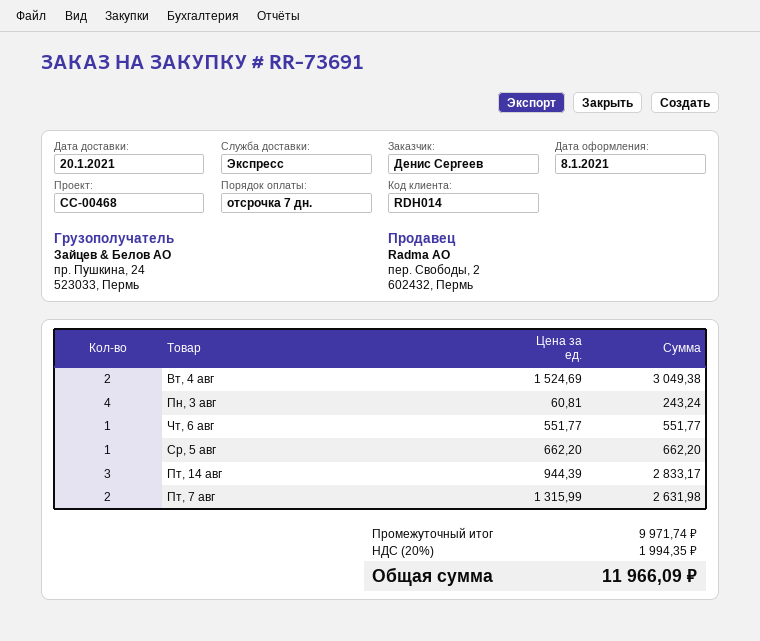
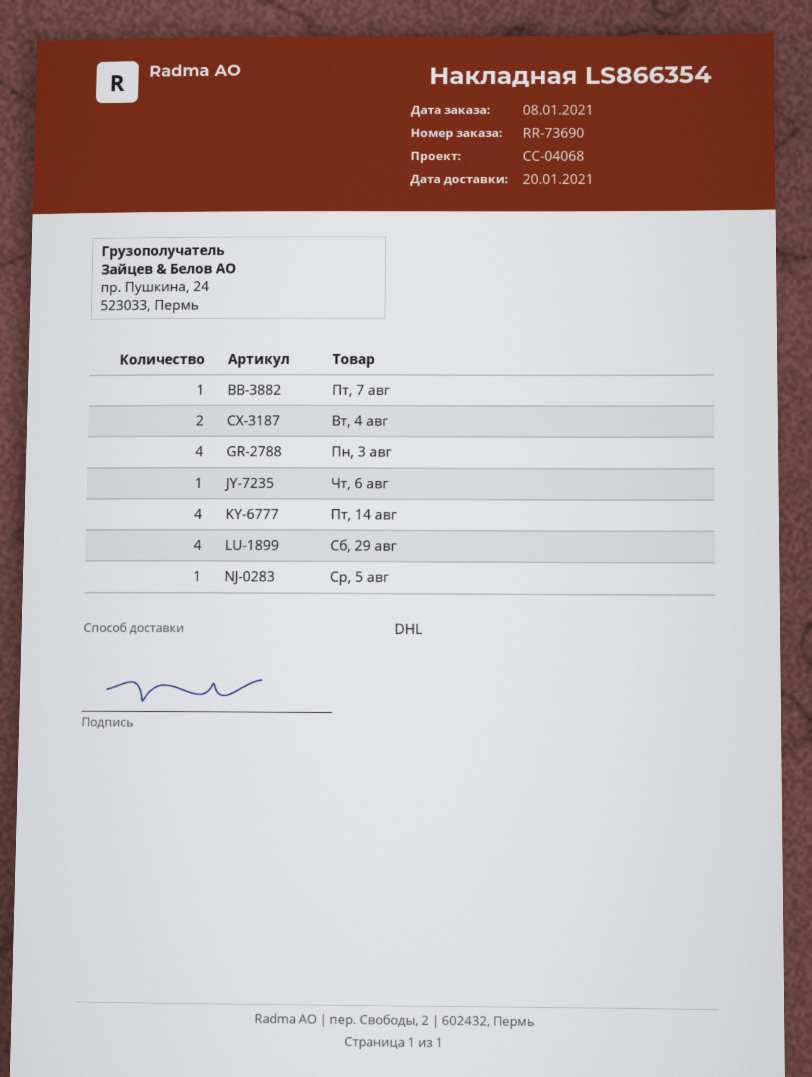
order number: RR-73691 -> RR-73690
reference: CC-00468 -> CC-04068
shipping method: express -> DHL
Пт, 14 авг: 3 -> 4
Пт, 7 авг: 2 -> 1
Сб, 29 авг: none -> 4

